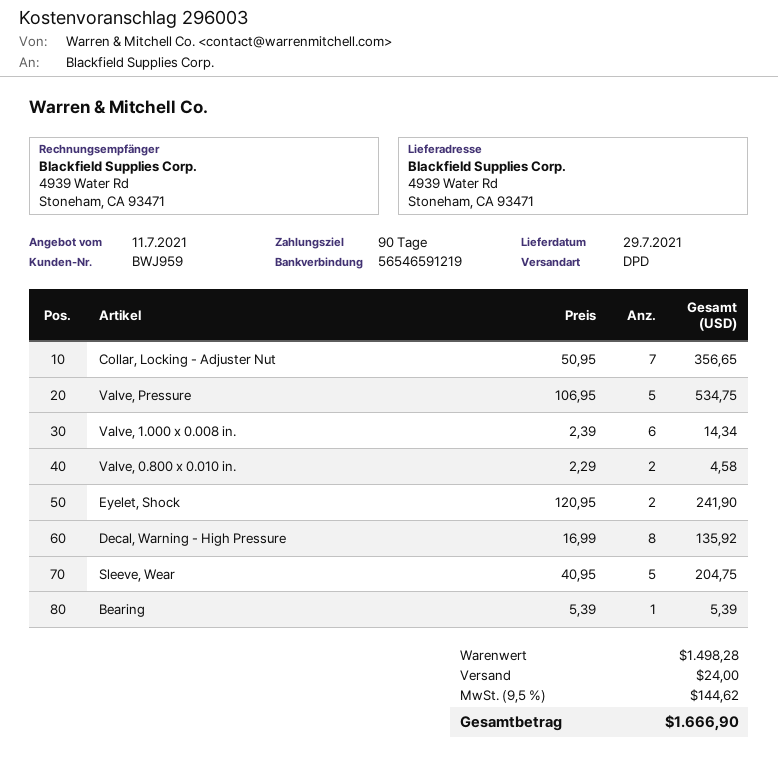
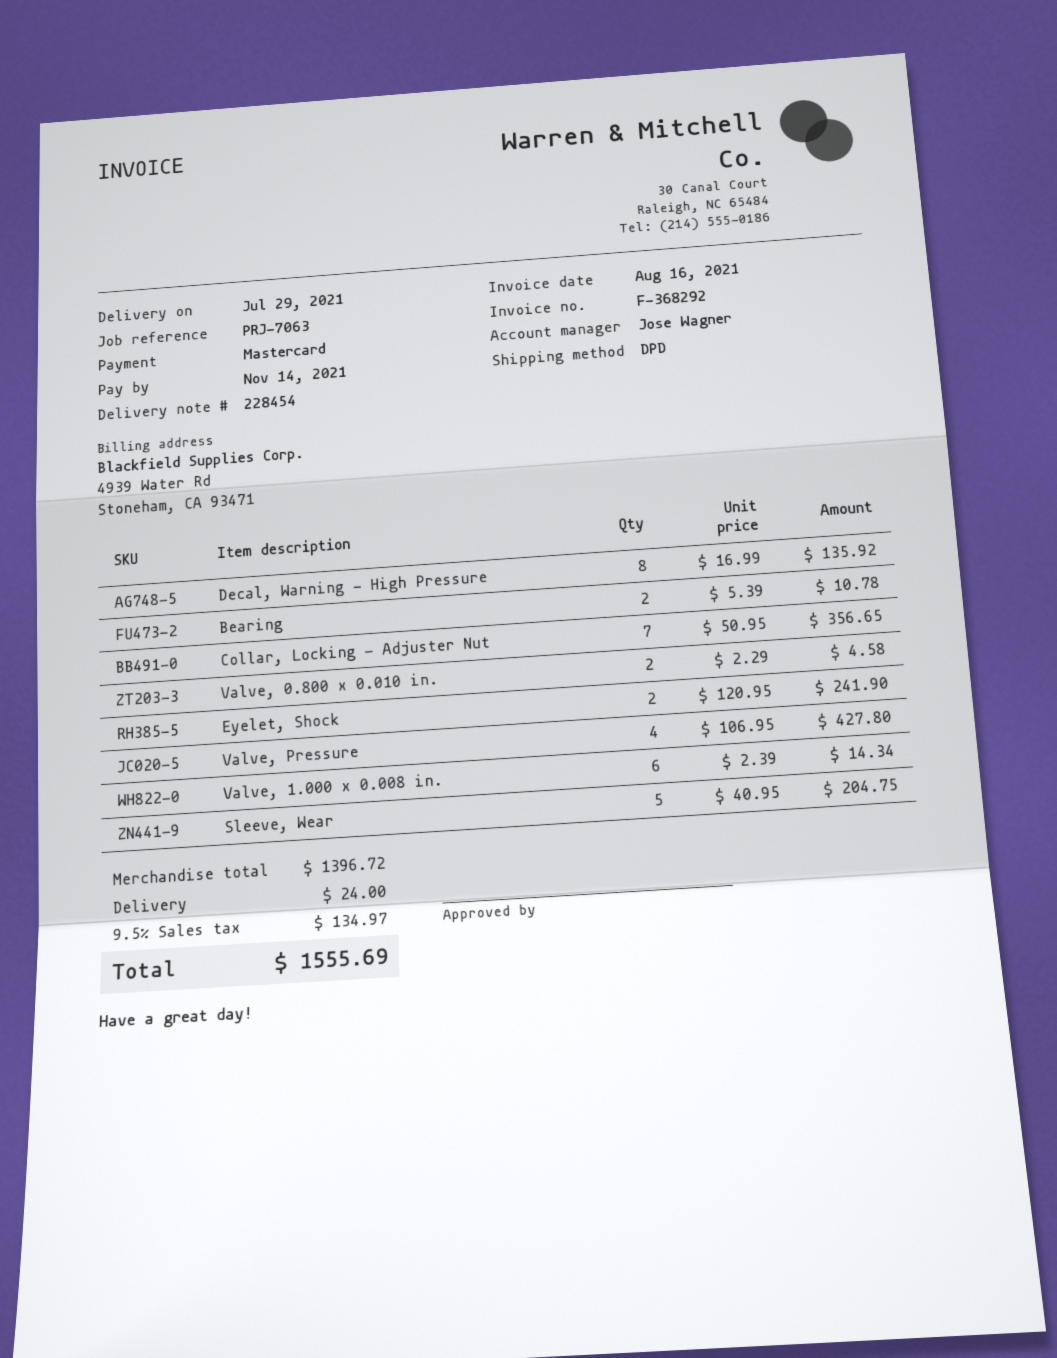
Valve, Pressure: 5 x 106.95 = 534.75 -> 4 x 106.95 = 427.80
Bearing: 1 x 5.39 = 5.39 -> 2 x 5.39 = 10.78
subtotal: 1498.28 -> 1396.72
tax: 9.5% = 144.62 -> 9.5% = 134.97
total: 1666.90 -> 1555.69

